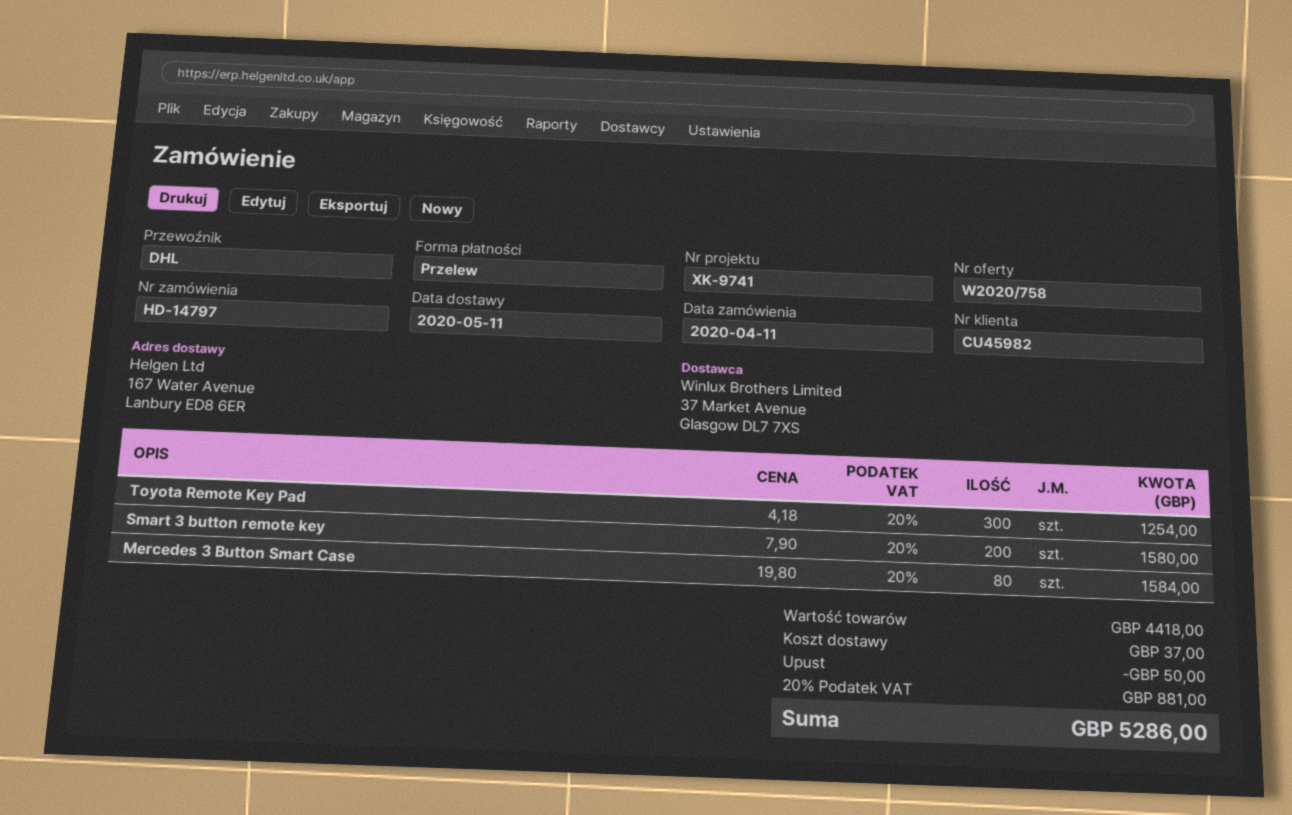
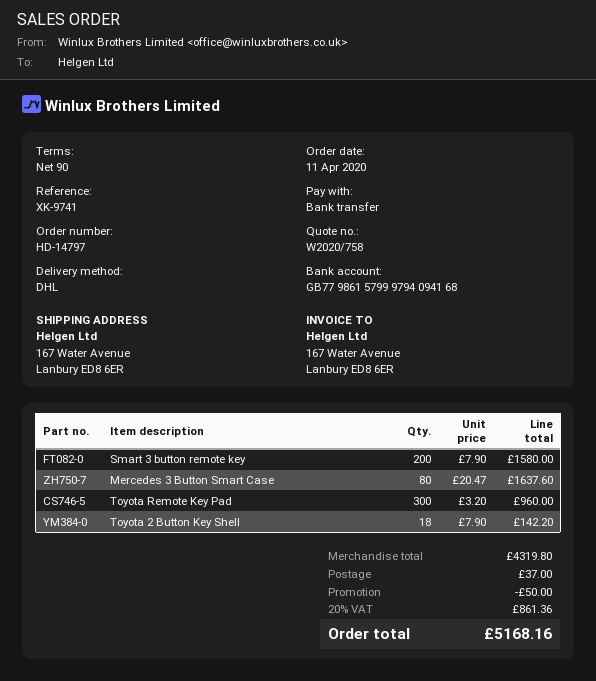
Toyota Remote Key Pad: 300 x 4.18 = 1254.00 -> 300 x 3.20 = 960.00
Mercedes 3 Button Smart Case: 80 x 19.80 = 1584.00 -> 80 x 20.47 = 1637.60
Toyota 2 Button Key Shell: none -> 18 x 7.90 = 142.20
subtotal: 4418.00 -> 4319.80
tax: 20% = 881.00 -> 20% = 861.36
total: 5286.00 -> 5168.16

